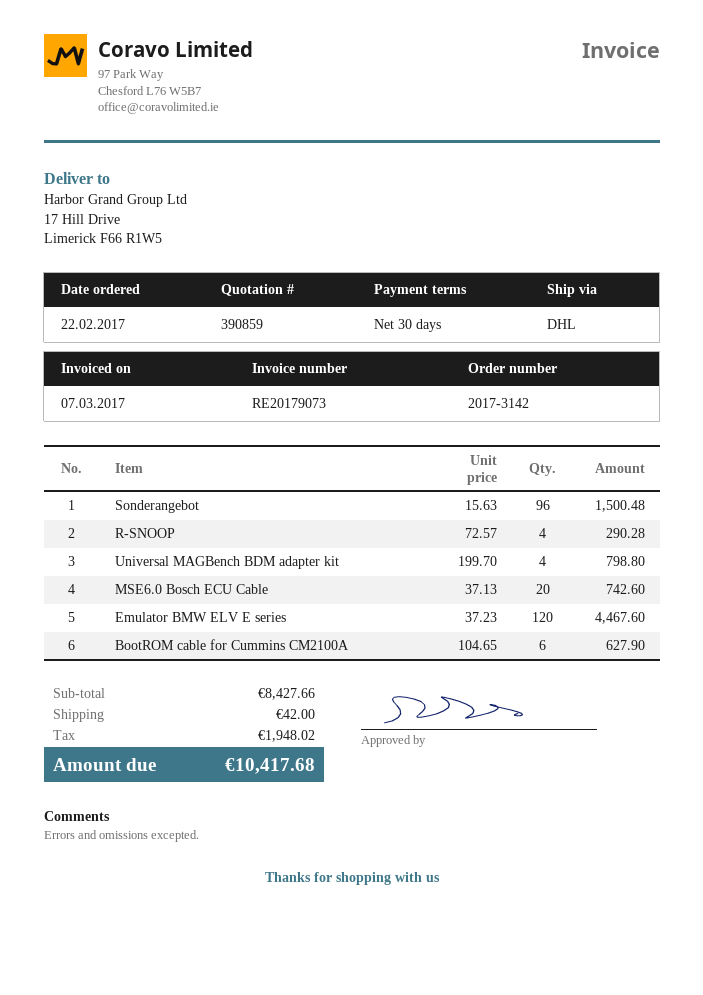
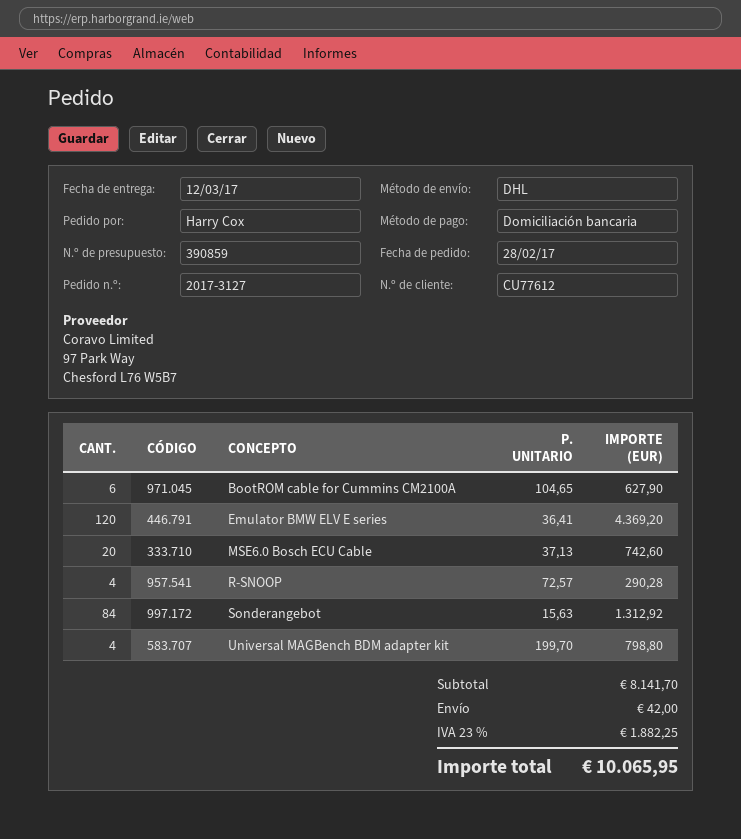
order number: 2017-3142 -> 2017-3127
order date: 2017-02-22 -> 2017-02-28
Sonderangebot: 96 x 15.63 = 1500.48 -> 84 x 15.63 = 1312.92
Emulator BMW ELV E series: 120 x 37.23 = 4467.60 -> 120 x 36.41 = 4369.20
subtotal: 8427.66 -> 8141.70
tax: 1948.02 -> 1882.25
total: 10417.68 -> 10065.95

